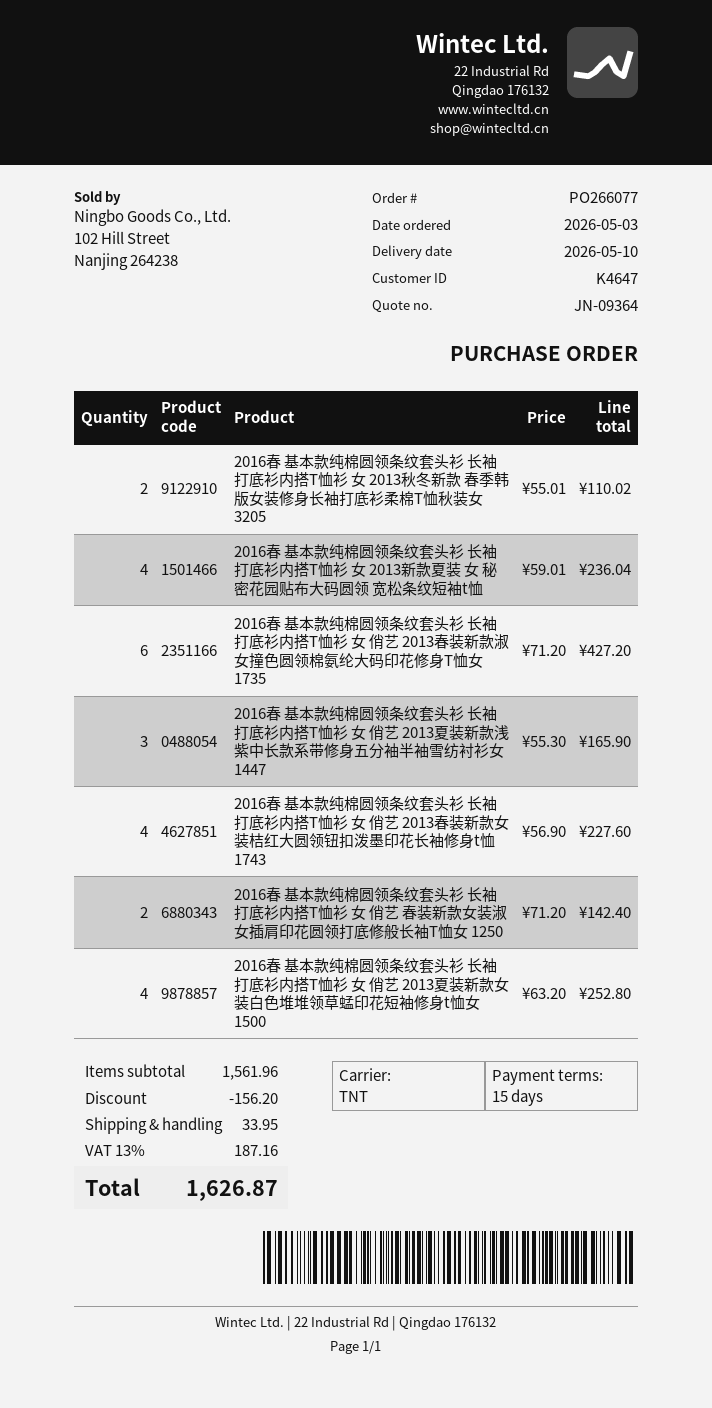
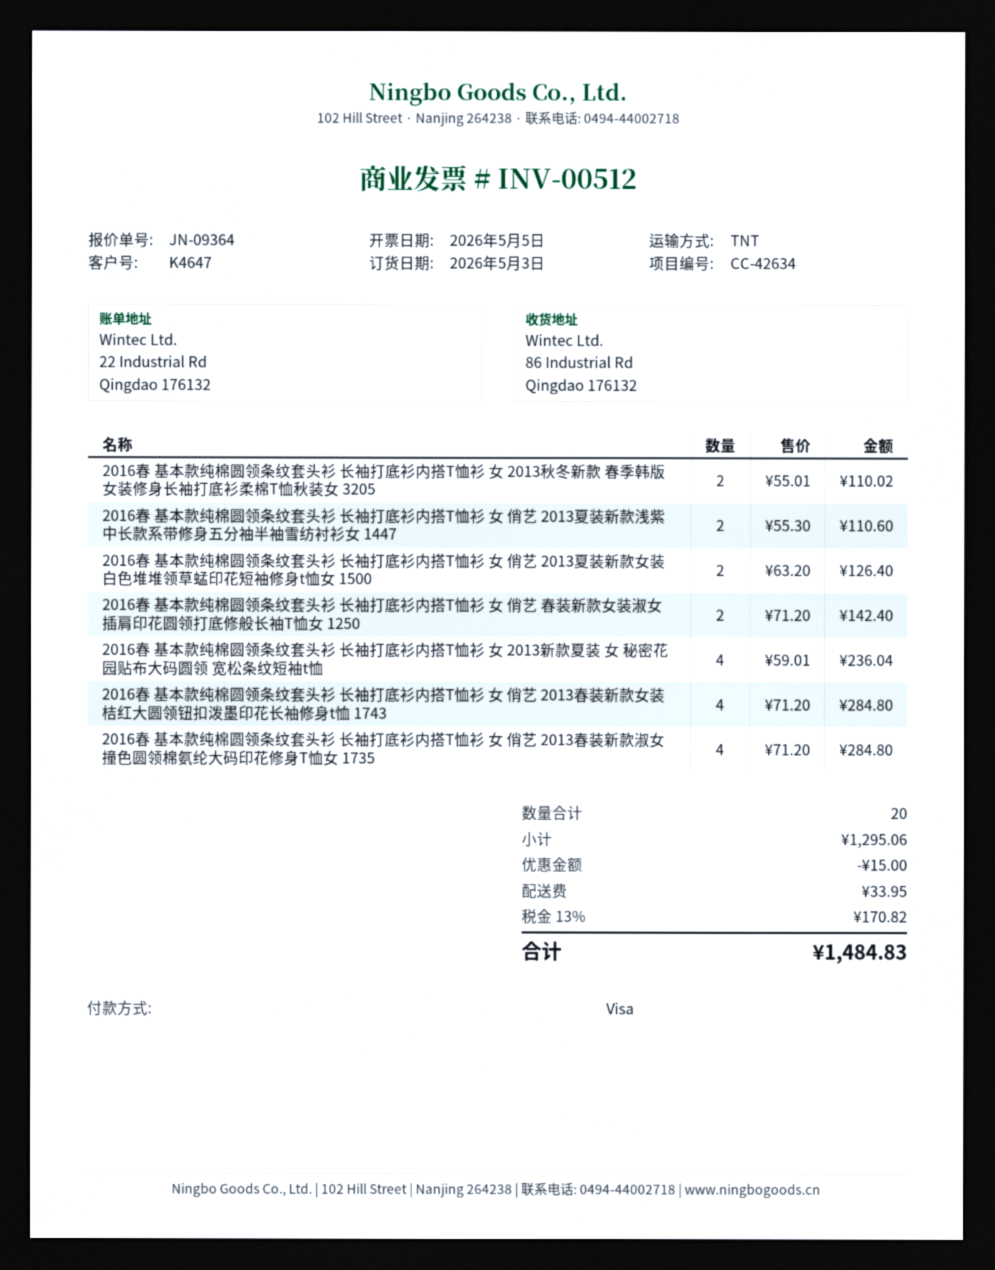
2016春 基本款纯棉圆领条纹套头衫 长袖打底衫内搭T恤衫 女 俏艺 2013春装新款淑女撞色圆领棉氨纶大码印花修身T恤女 1735: 6 x 71.20 = 427.20 -> 4 x 71.20 = 284.80
2016春 基本款纯棉圆领条纹套头衫 长袖打底衫内搭T恤衫 女 俏艺 2013夏装新款浅紫中长款系带修身五分袖半袖雪纺衬衫女 1447: 3 x 55.30 = 165.90 -> 2 x 55.30 = 110.60
2016春 基本款纯棉圆领条纹套头衫 长袖打底衫内搭T恤衫 女 俏艺 2013春装新款女装桔红大圆领钮扣泼墨印花长袖修身t恤 1743: 4 x 56.90 = 227.60 -> 4 x 71.20 = 284.80
2016春 基本款纯棉圆领条纹套头衫 长袖打底衫内搭T恤衫 女 俏艺 2013夏装新款女装白色堆堆领草蜢印花短袖修身t恤女 1500: 4 x 63.20 = 252.80 -> 2 x 63.20 = 126.40
subtotal: 1561.96 -> 1295.06
discount: 156.20 -> 15.00
tax: 13% = 187.16 -> 13% = 170.82
total: 1626.87 -> 1484.83

